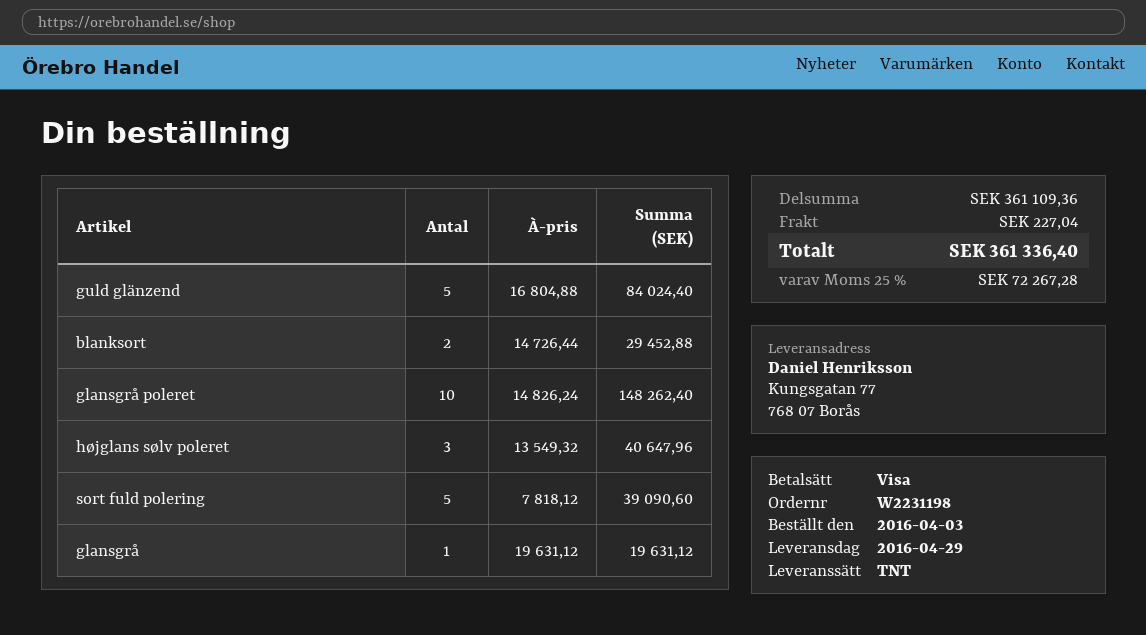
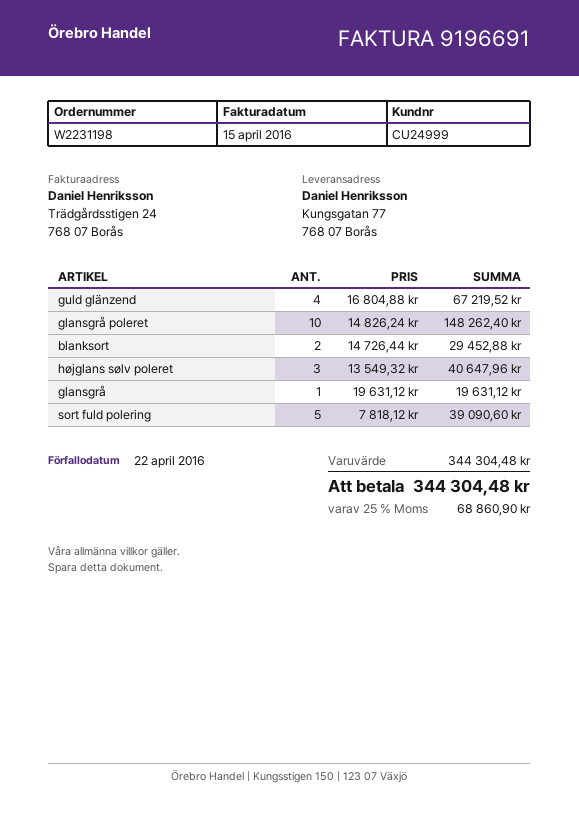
guld glänzend: 5 x 16804.88 = 84024.40 -> 4 x 16804.88 = 67219.52
subtotal: 361109.36 -> 344304.48
shipping: 227.04 -> none
tax: 25% = 72267.28 -> 25% = 68860.90
total: 361336.40 -> 344304.48

